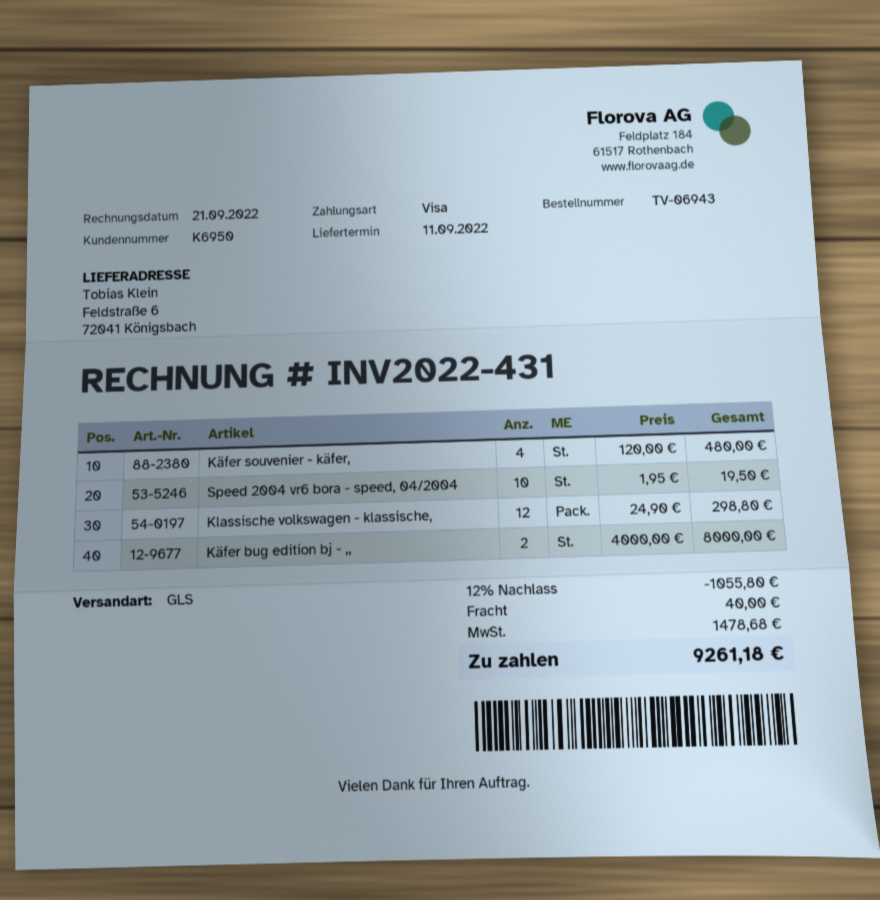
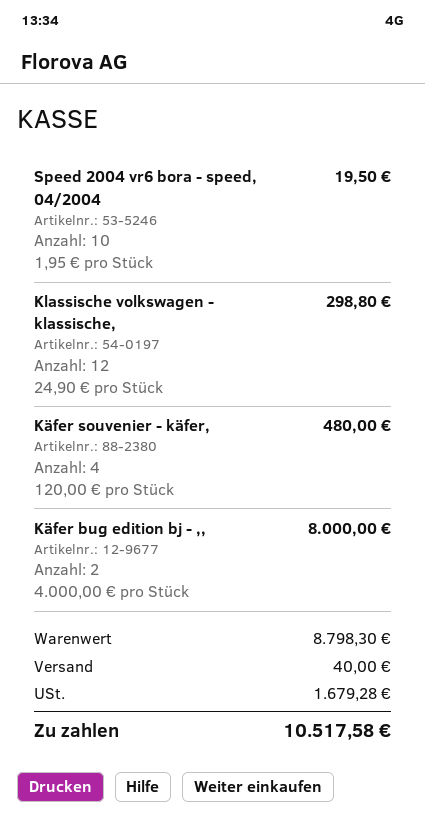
discount: 12% = 1055.80 -> none
tax: 1478.68 -> 1679.28
total: 9261.18 -> 10517.58

